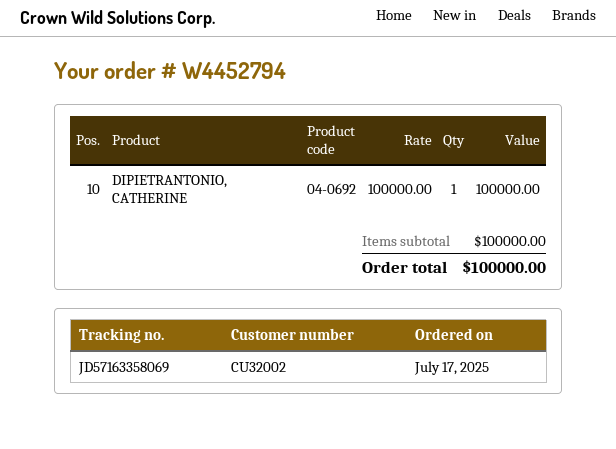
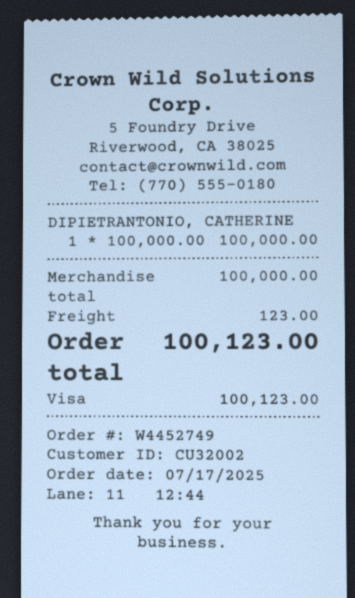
order number: W4452794 -> W4452749
shipping: none -> 123.00
total: 100000.00 -> 100123.00

